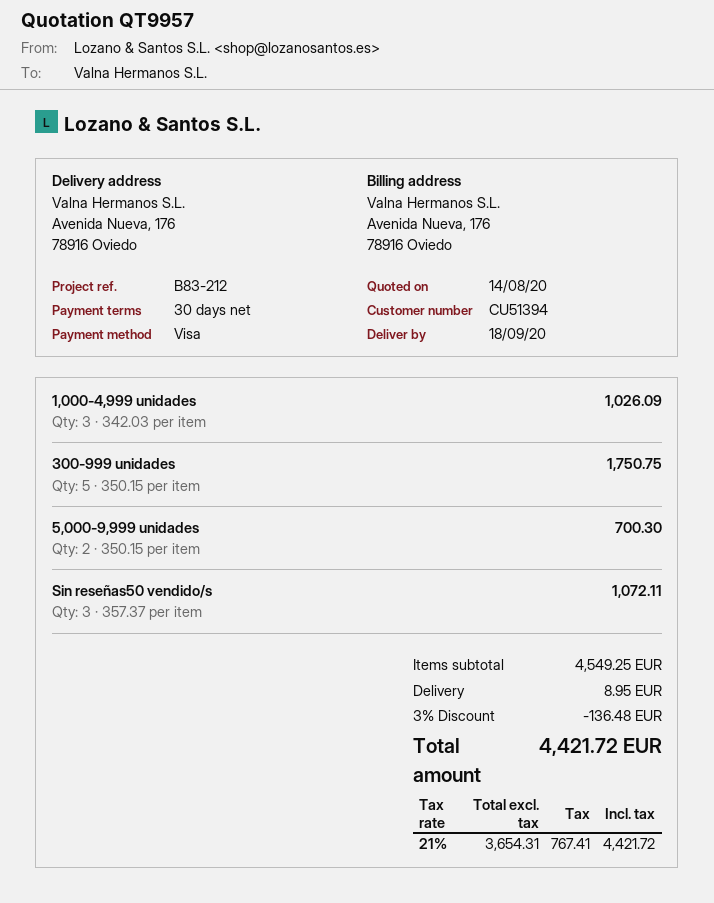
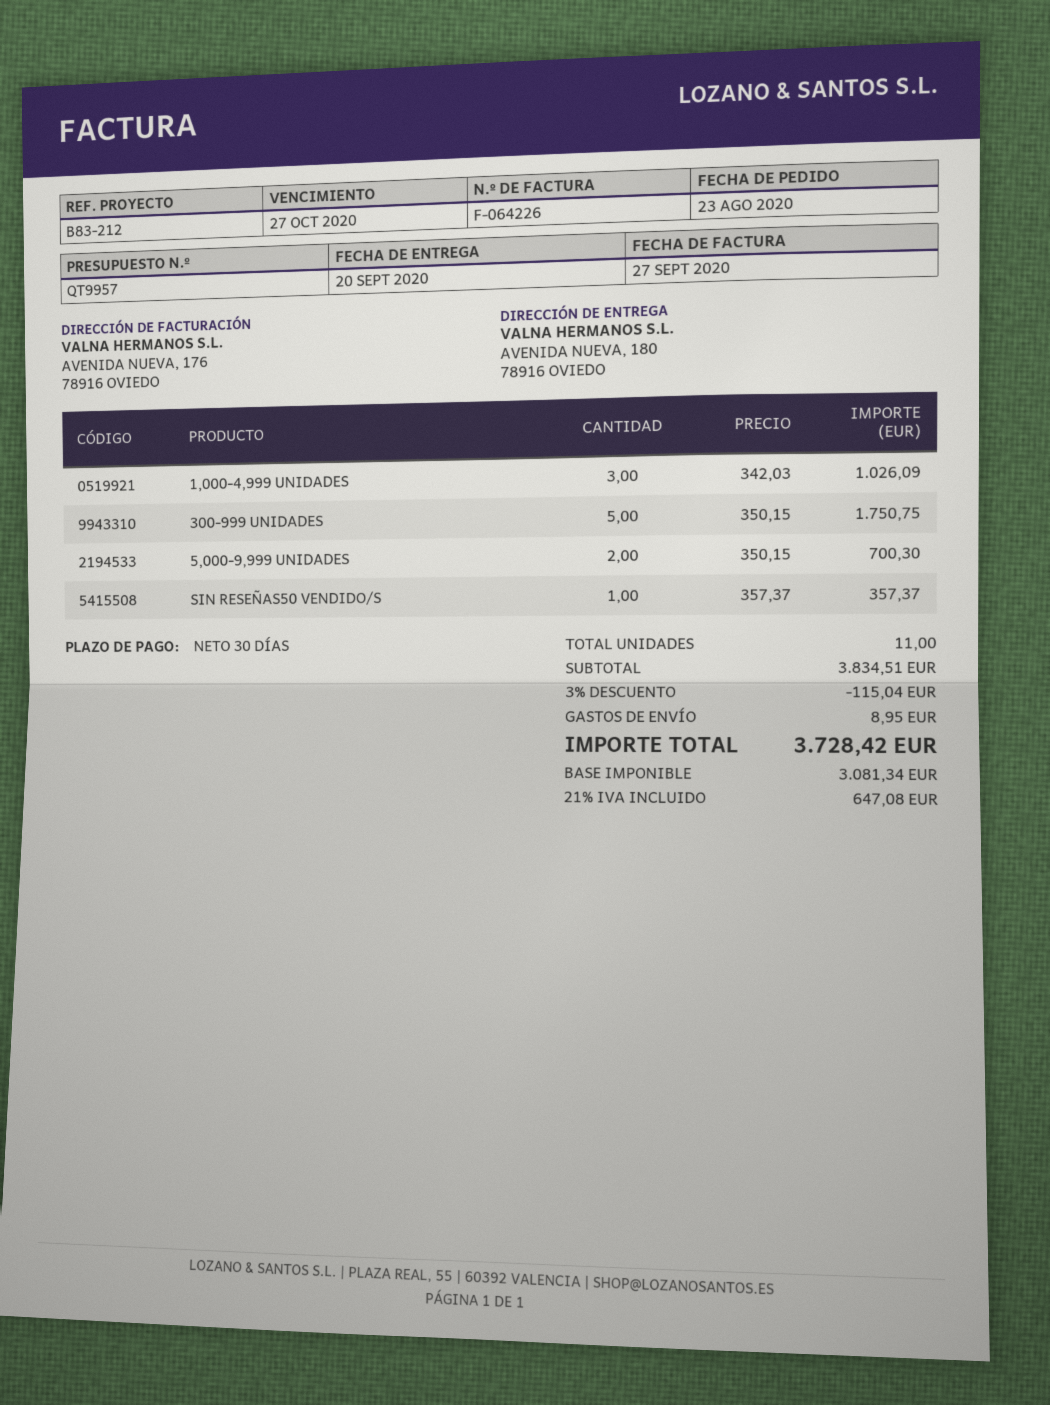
delivery date: 2020-09-18 -> 2020-09-20
ship to: Avenida Nueva, 176, 78916 Oviedo -> AVENIDA NUEVA, 180, 78916 OVIEDO
Sin reseñas50 vendido/s: 3 x 357.37 = 1072.11 -> 1 x 357.37 = 357.37
subtotal: 4549.25 -> 3834.51
discount: 3% = 136.48 -> 3% = 115.04
net: 3654.31 -> 3081.34
tax: 21% = 767.41 -> 21% = 647.08
total: 4421.72 -> 3728.42

